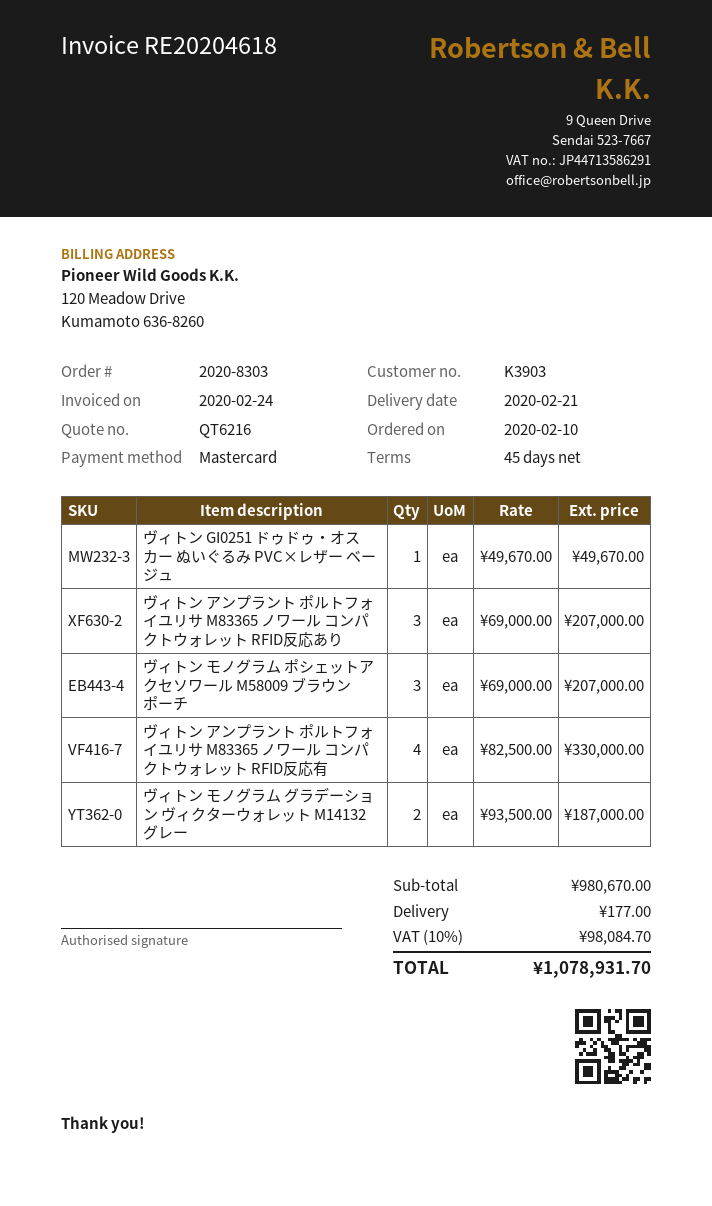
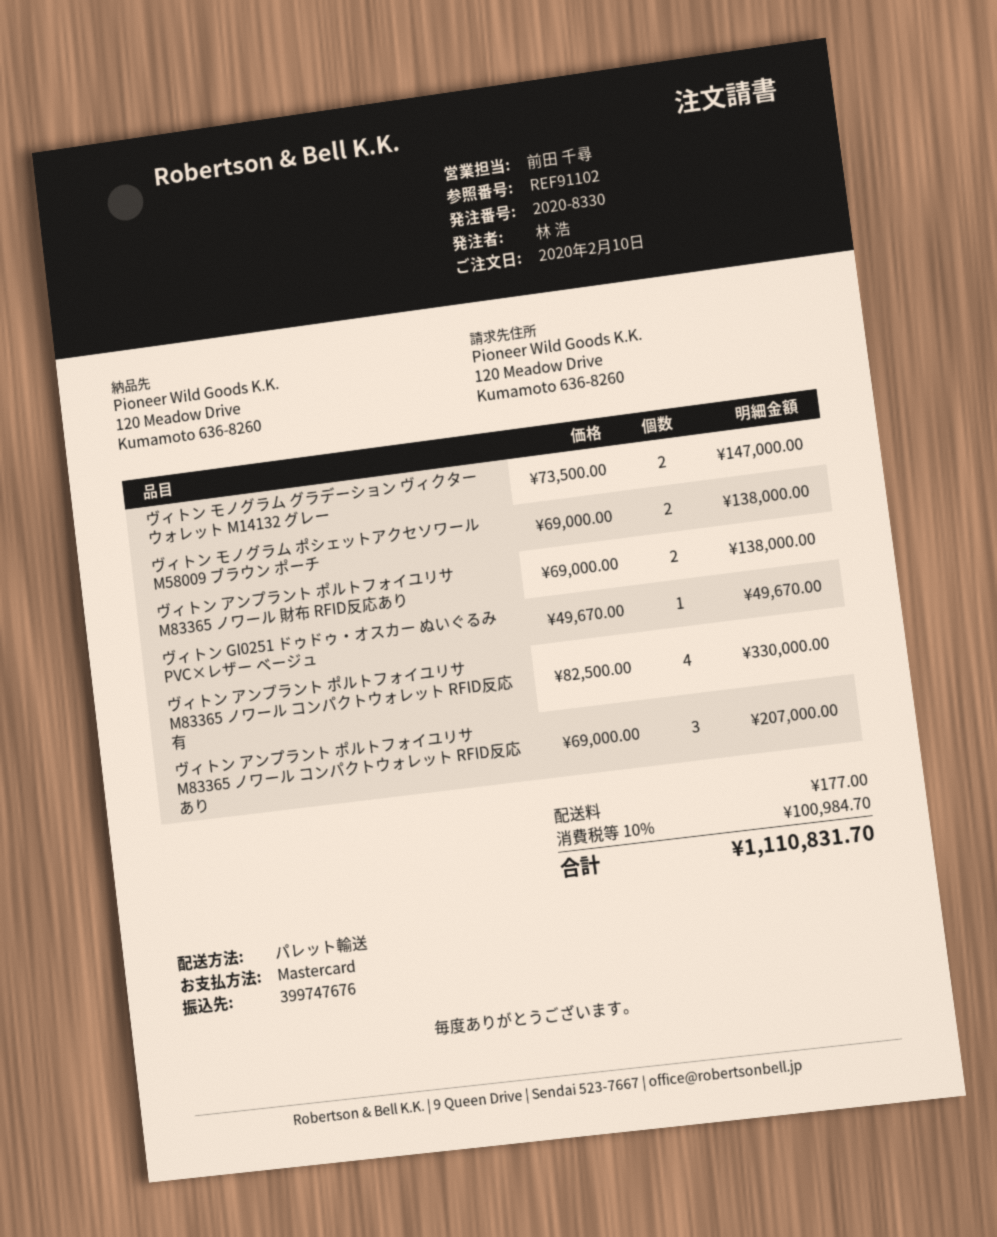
order number: 2020-8303 -> 2020-8330
ヴィトン モノグラム ポシェットアクセソワール M58009 ブラウン ポーチ: 3 x 69000.00 = 207000.00 -> 2 x 69000.00 = 138000.00
ヴィトン モノグラム グラデーション ヴィクターウォレット M14132 グレー: 2 x 93500.00 = 187000.00 -> 2 x 73500.00 = 147000.00
ヴィトン アンプラント ポルトフォイユリサ M83365 ノワール 財布 RFID反応あり: none -> 2 x 69000.00 = 138000.00
tax: 10% = 98084.70 -> 10% = 100984.70
total: 1078931.70 -> 1110831.70

